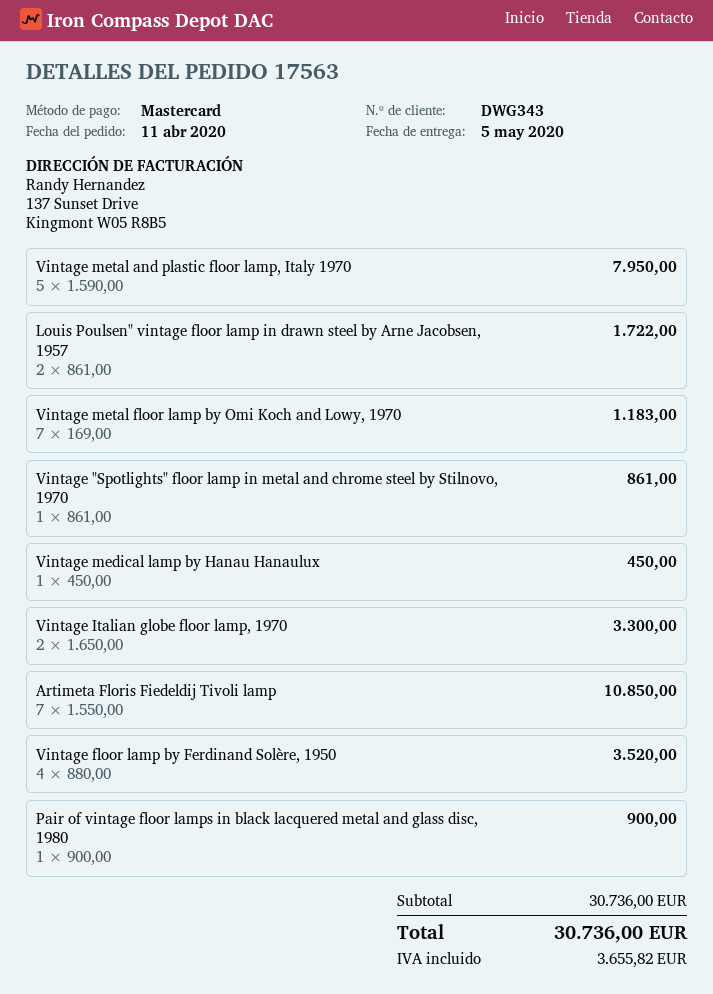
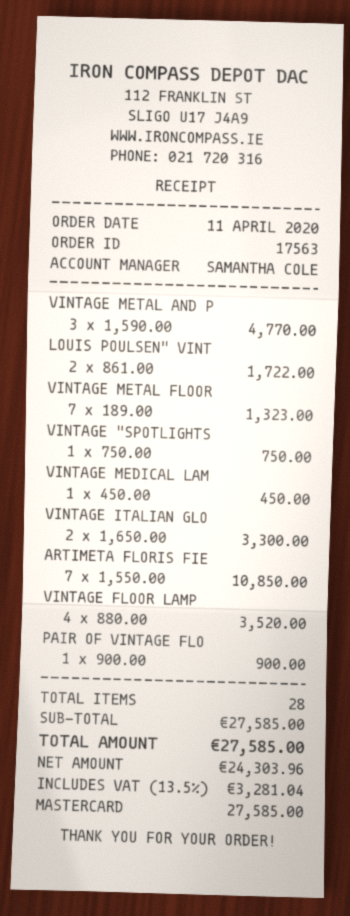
Vintage metal and plastic floor lamp, Italy 1970: 5 x 1590.00 = 7950.00 -> 3 x 1590.00 = 4770.00
Vintage metal floor lamp by Omi Koch and Lowy, 1970: 7 x 169.00 = 1183.00 -> 7 x 189.00 = 1323.00
Vintage "Spotlights" floor lamp in metal and chrome steel by Stilnovo, 1970: 1 x 861.00 = 861.00 -> 1 x 750.00 = 750.00
subtotal: 30736.00 -> 27585.00
tax: 3655.82 -> 3281.04
total: 30736.00 -> 27585.00

